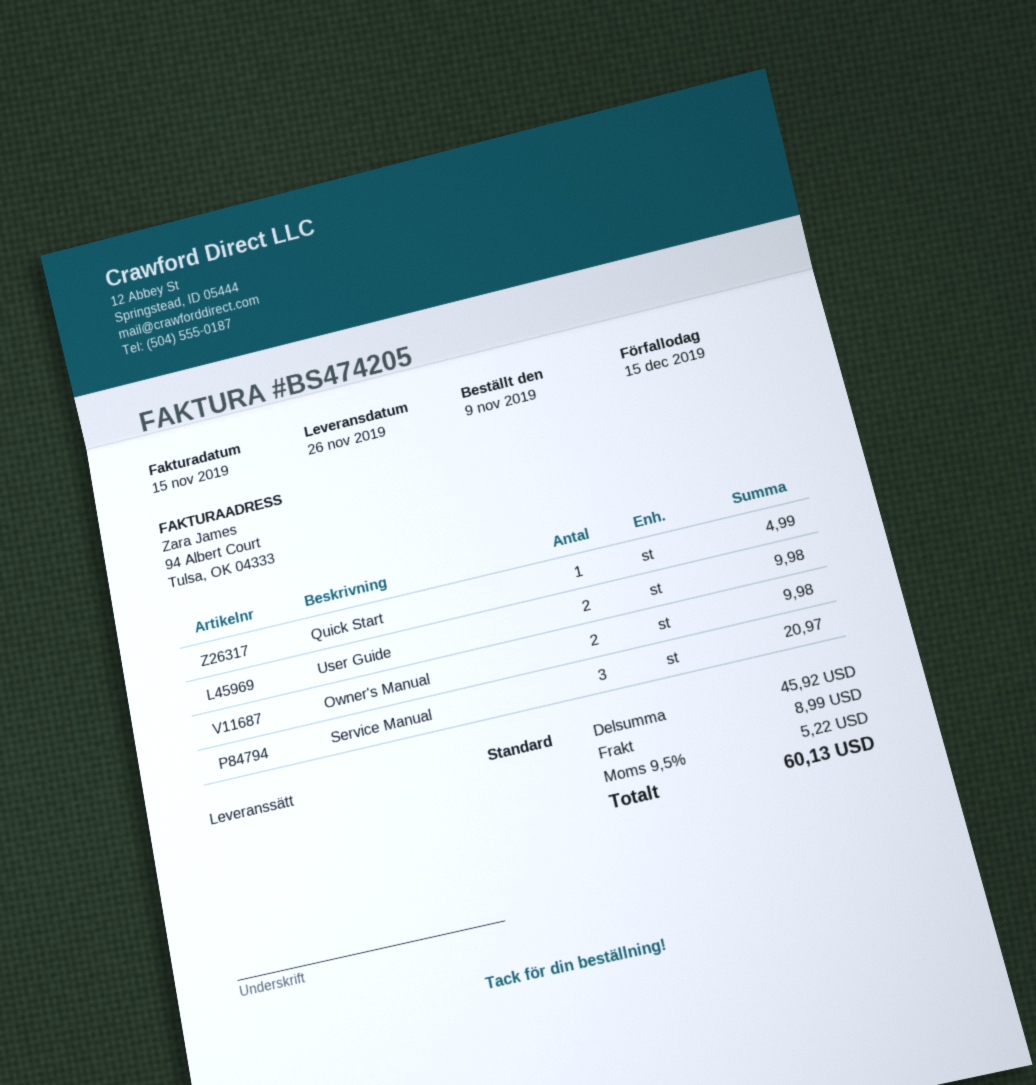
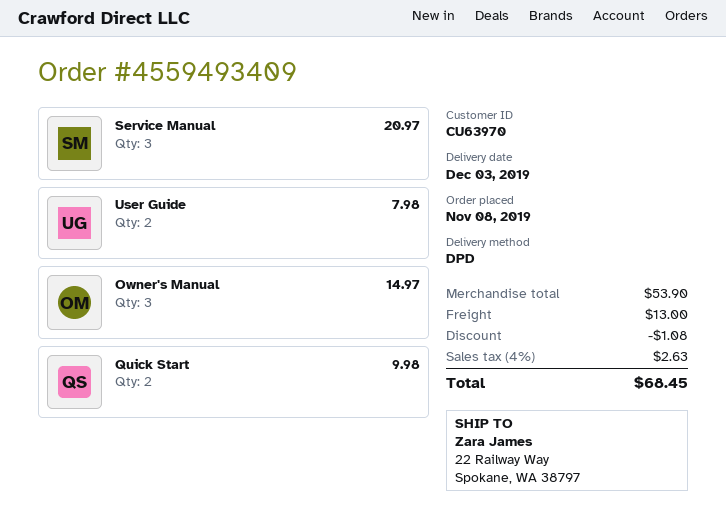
order date: 2019-11-09 -> 2019-11-08
delivery date: 2019-11-26 -> 2019-12-03
shipping method: standard -> DPD
Quick Start: 1 for 4.99 -> 2 for 9.98
User Guide: 2 for 9.98 -> 2 for 7.98
Owner's Manual: 2 for 9.98 -> 3 for 14.97
subtotal: 45.92 -> 53.90
discount: none -> 1.08
shipping: 8.99 -> 13.00
tax: 9.5% = 5.22 -> 4% = 2.63
total: 60.13 -> 68.45

